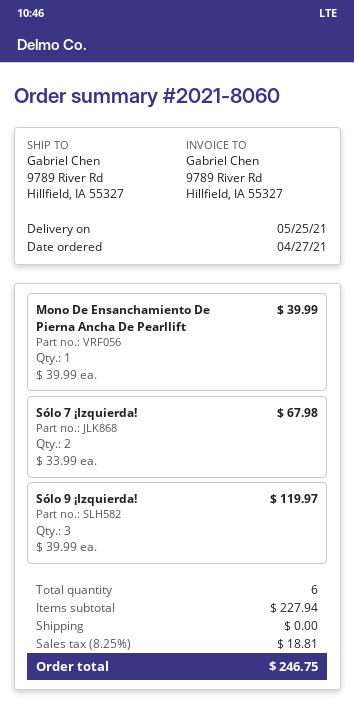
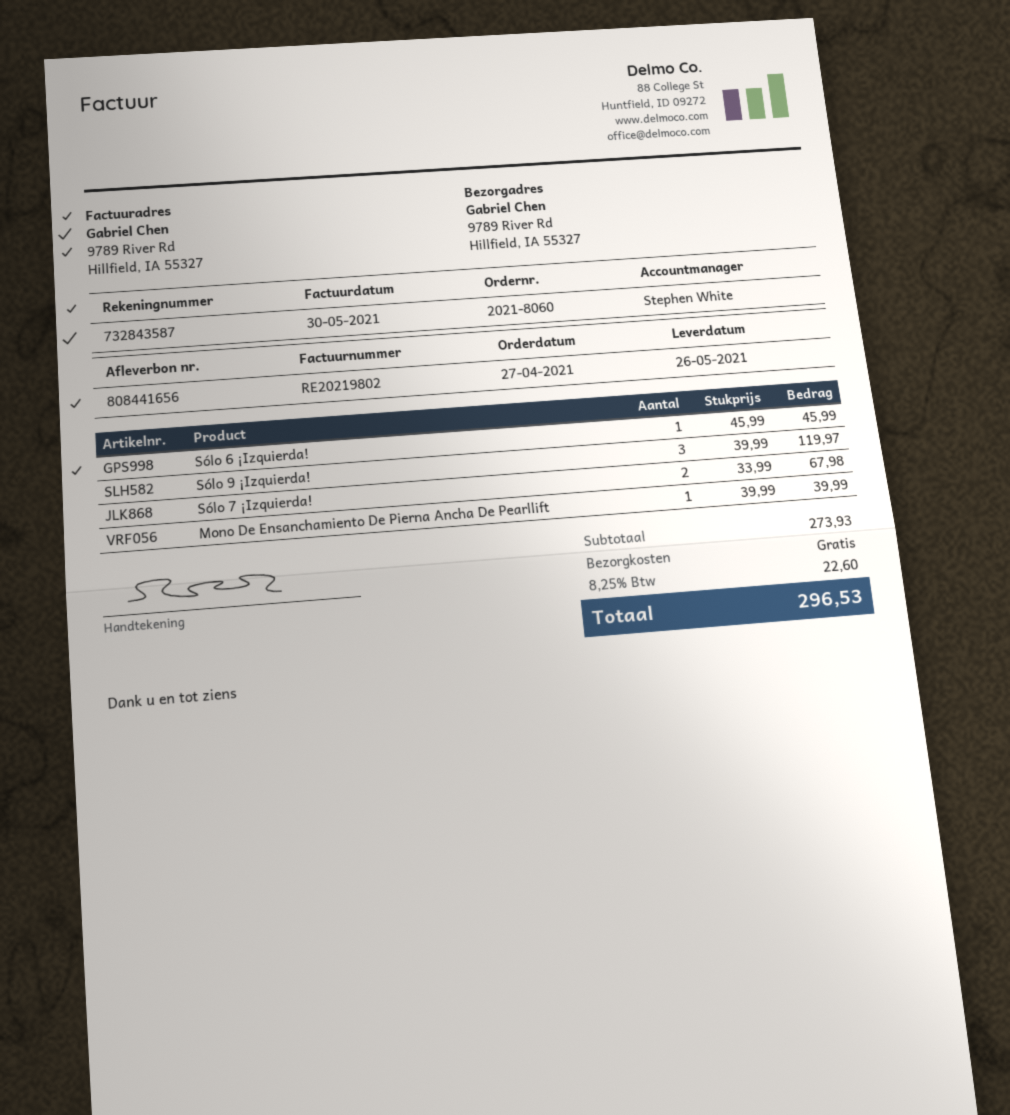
delivery date: 2021-05-25 -> 2021-05-26
Sólo 6 ¡Izquierda!: none -> 1 x 45.99 = 45.99
subtotal: 227.94 -> 273.93
tax: 8.25% = 18.81 -> 8.25% = 22.60
total: 246.75 -> 296.53

